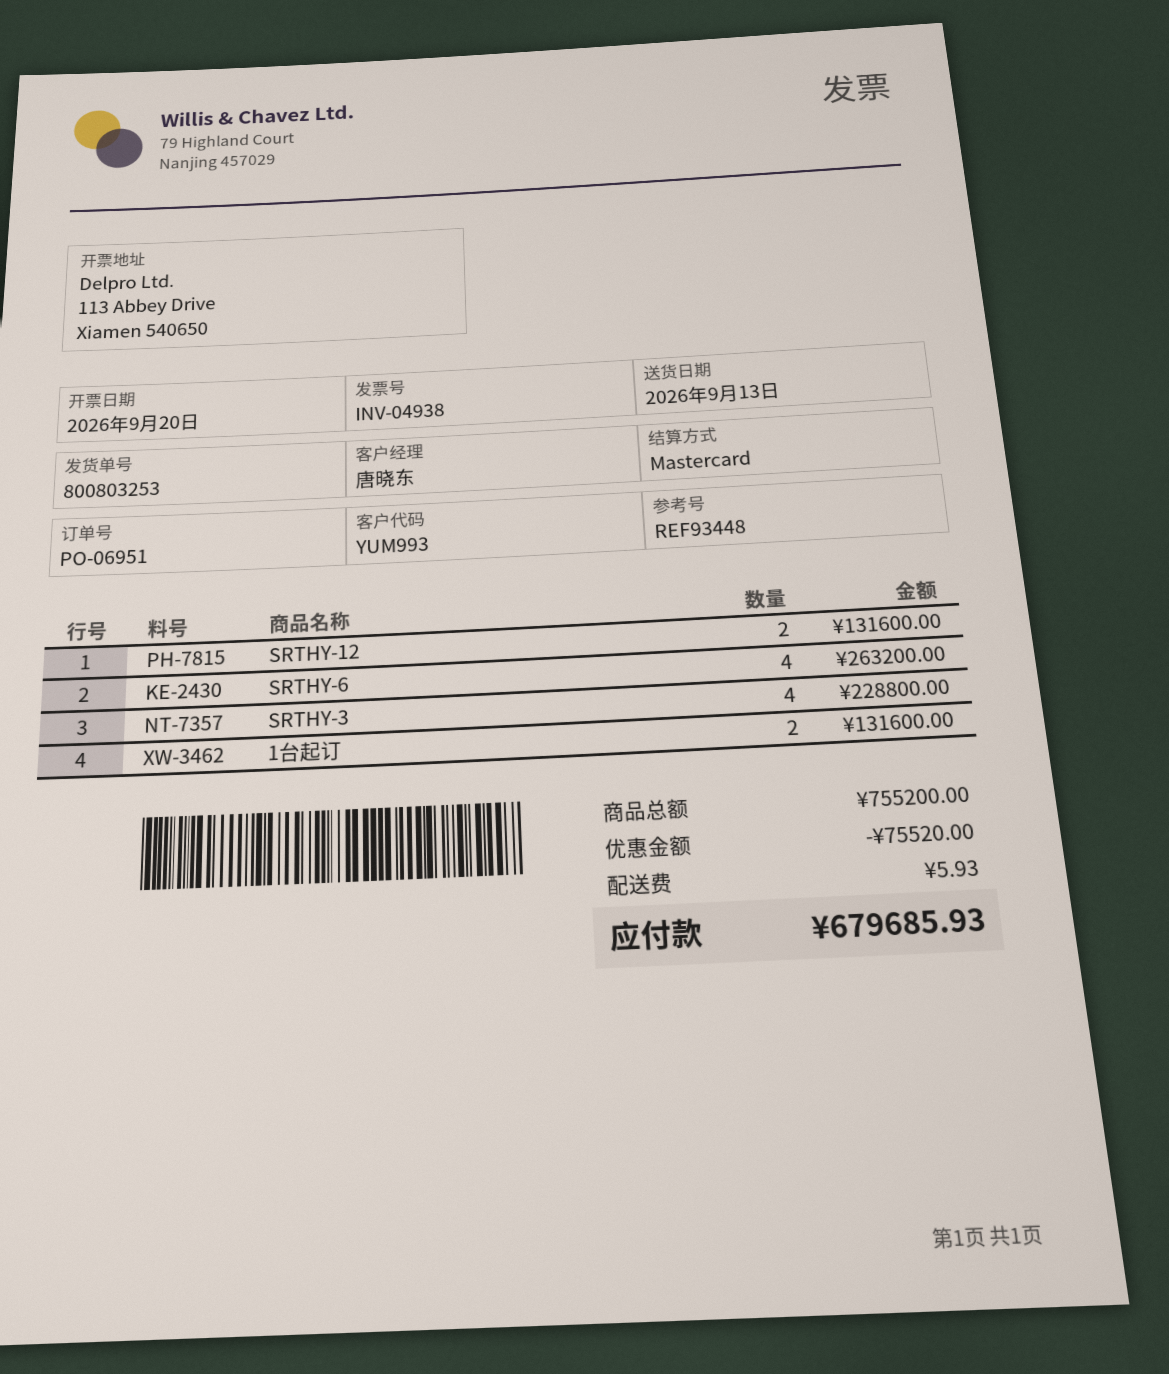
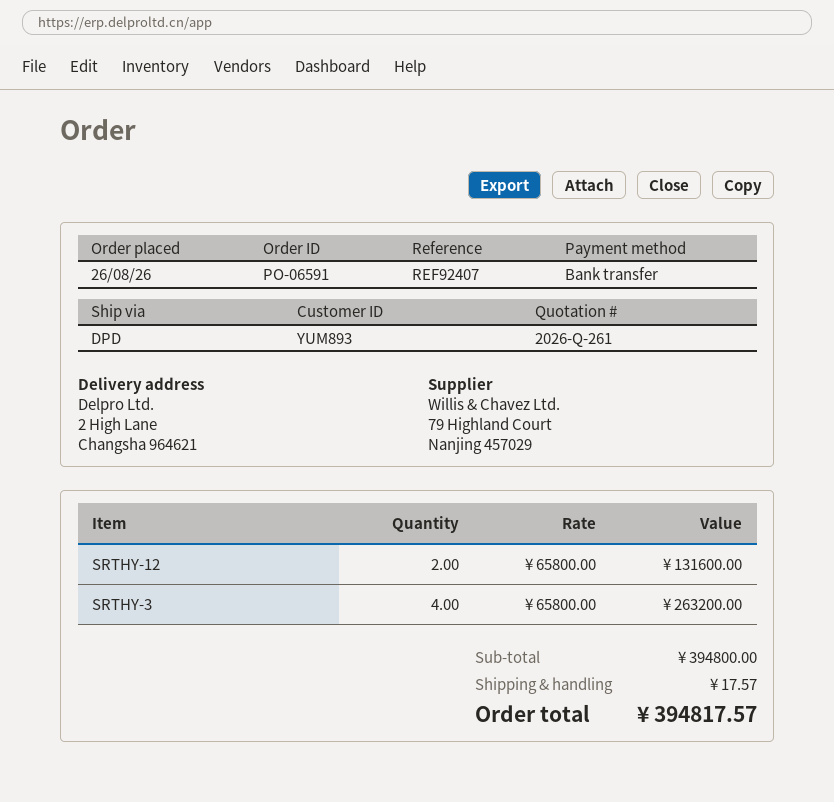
order number: PO-06951 -> PO-06591
customer number: YUM993 -> YUM893
reference: REF93448 -> REF92407
payment method: Mastercard -> bank transfer
SRTHY-6: 4 for 263200.00 -> none
SRTHY-3: 4 for 228800.00 -> 4 for 263200.00
1台起订: 2 for 131600.00 -> none
subtotal: 755200.00 -> 394800.00
discount: 75520.00 -> none
shipping: 5.93 -> 17.57
total: 679685.93 -> 394817.57

